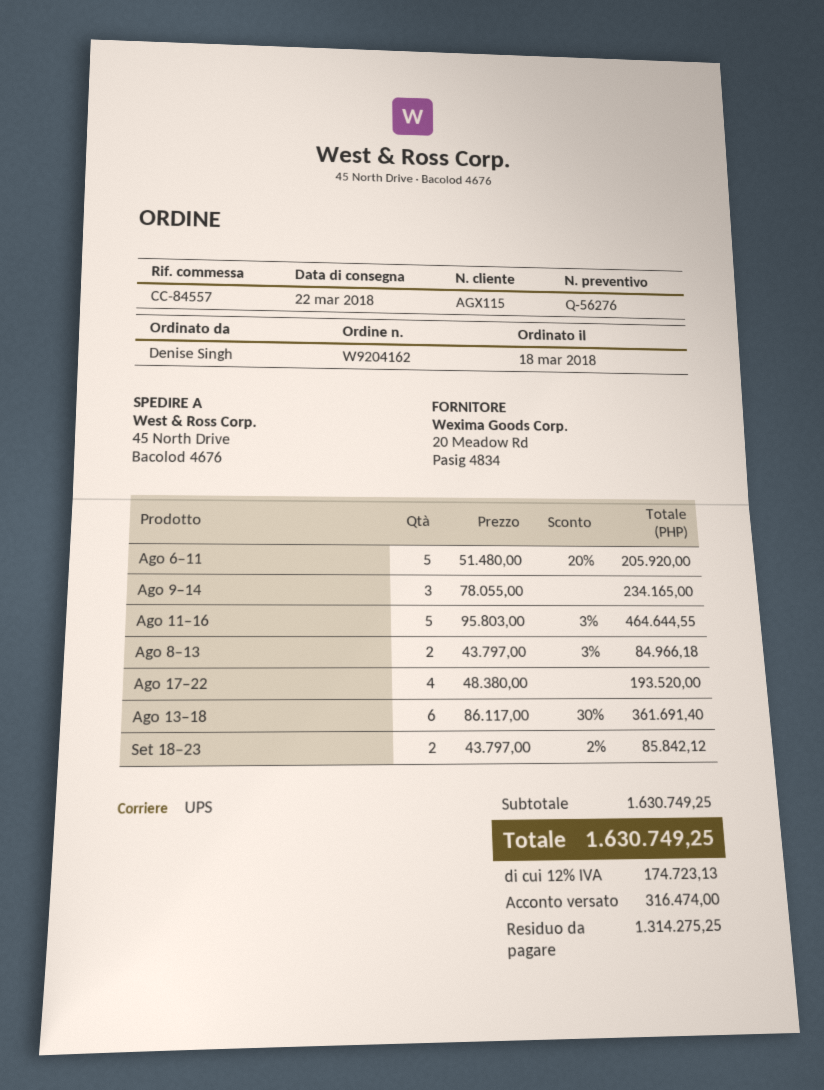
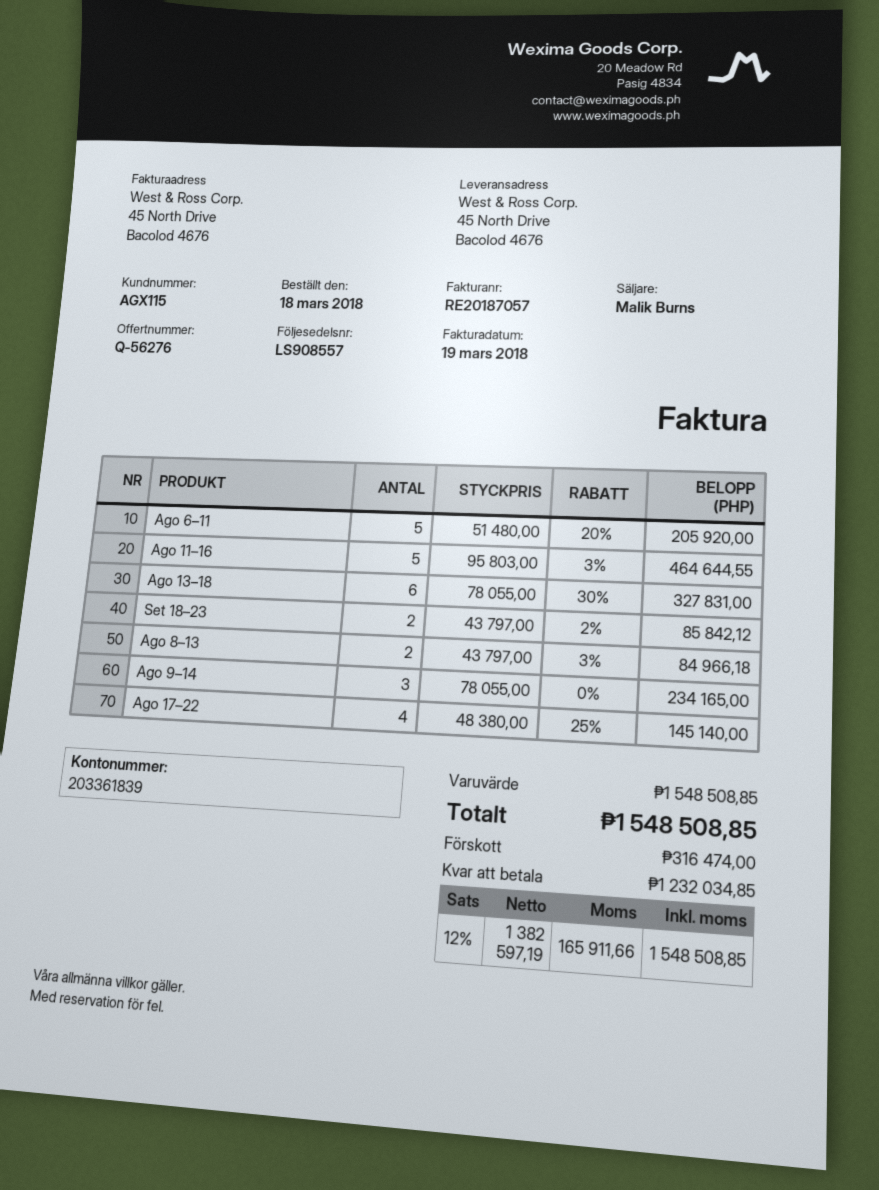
Ago 17–22: 4 x 48380.00 = 193520.00 -> 4 x 48380.00 - 25% = 145140.00
Ago 13–18: 6 x 86117.00 - 30% = 361691.40 -> 6 x 78055.00 - 30% = 327831.00
subtotal: 1630749.25 -> 1548508.85
tax: 12% = 174723.13 -> 12% = 165911.66
total: 1630749.25 -> 1548508.85
balance: 1314275.25 -> 1232034.85

